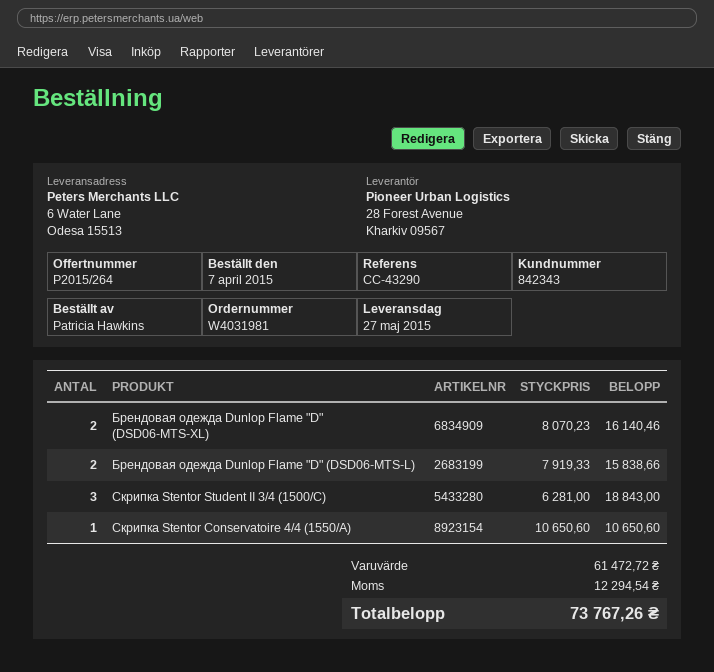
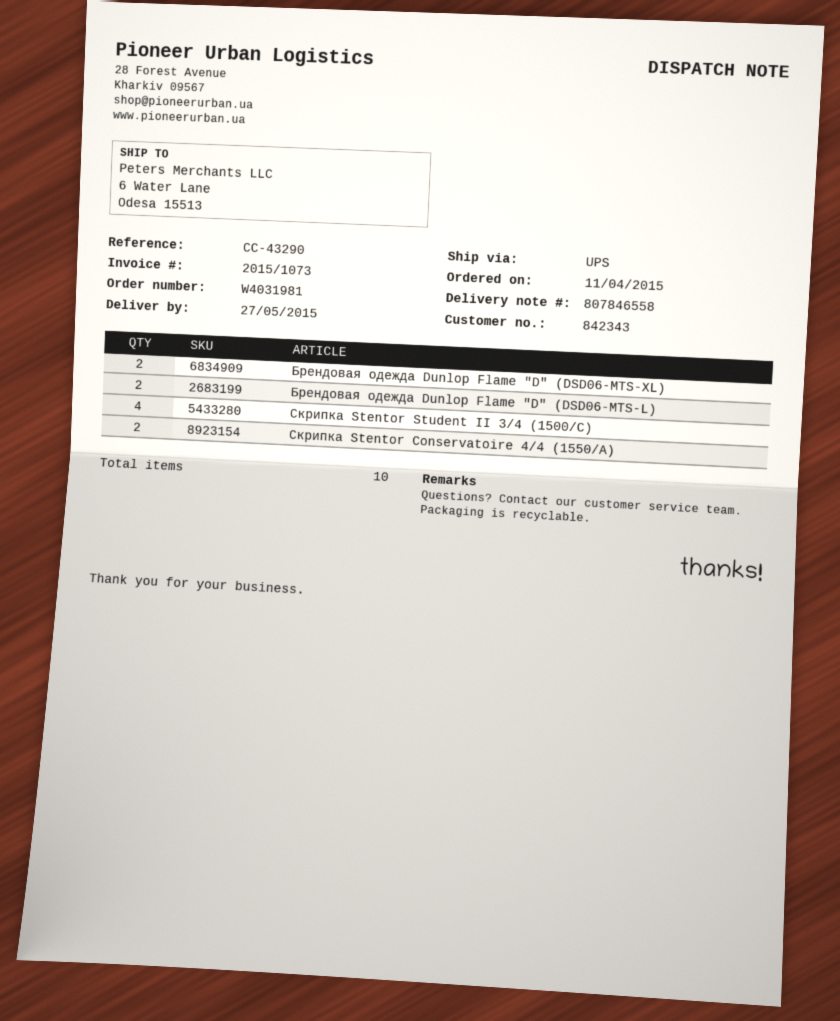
order date: 2015-04-07 -> 2015-04-11
Скрипка Stentor Student II 3/4 (1500/C): 3 -> 4
Скрипка Stentor Conservatoire 4/4 (1550/A): 1 -> 2

